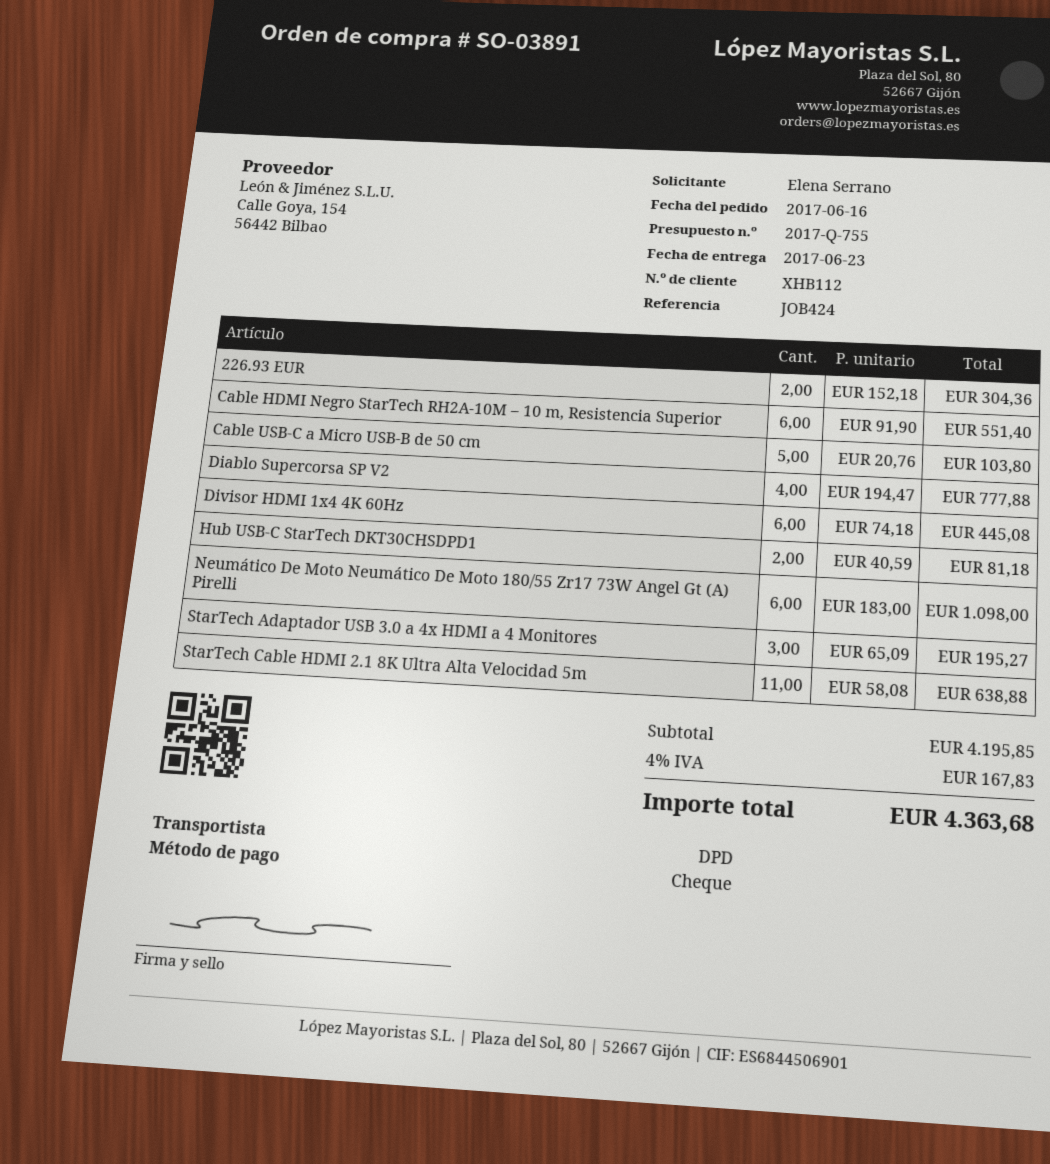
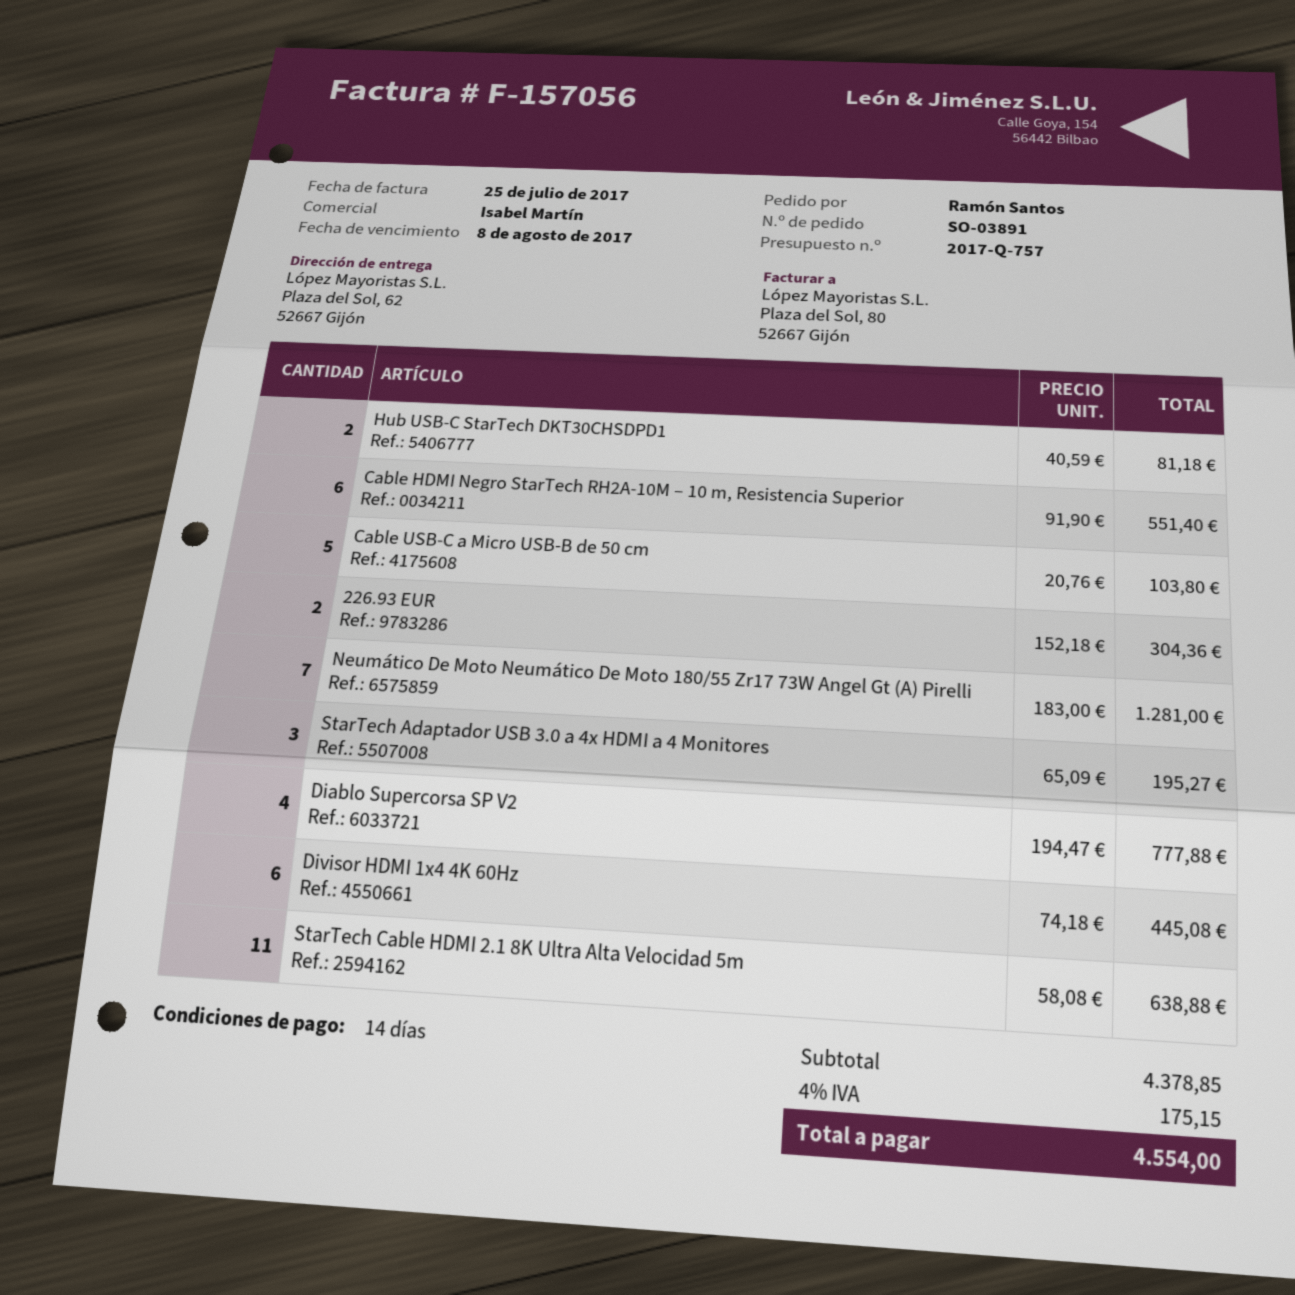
quote number: 2017-Q-755 -> 2017-Q-757
ordered by: Elena Serrano -> Ramón Santos
Neumático De Moto Neumático De Moto 180/55 Zr17 73W Angel Gt (A) Pirelli: 6 x 183.00 = 1098.00 -> 7 x 183.00 = 1281.00
subtotal: 4195.85 -> 4378.85
tax: 4% = 167.83 -> 4% = 175.15
total: 4363.68 -> 4554.00

